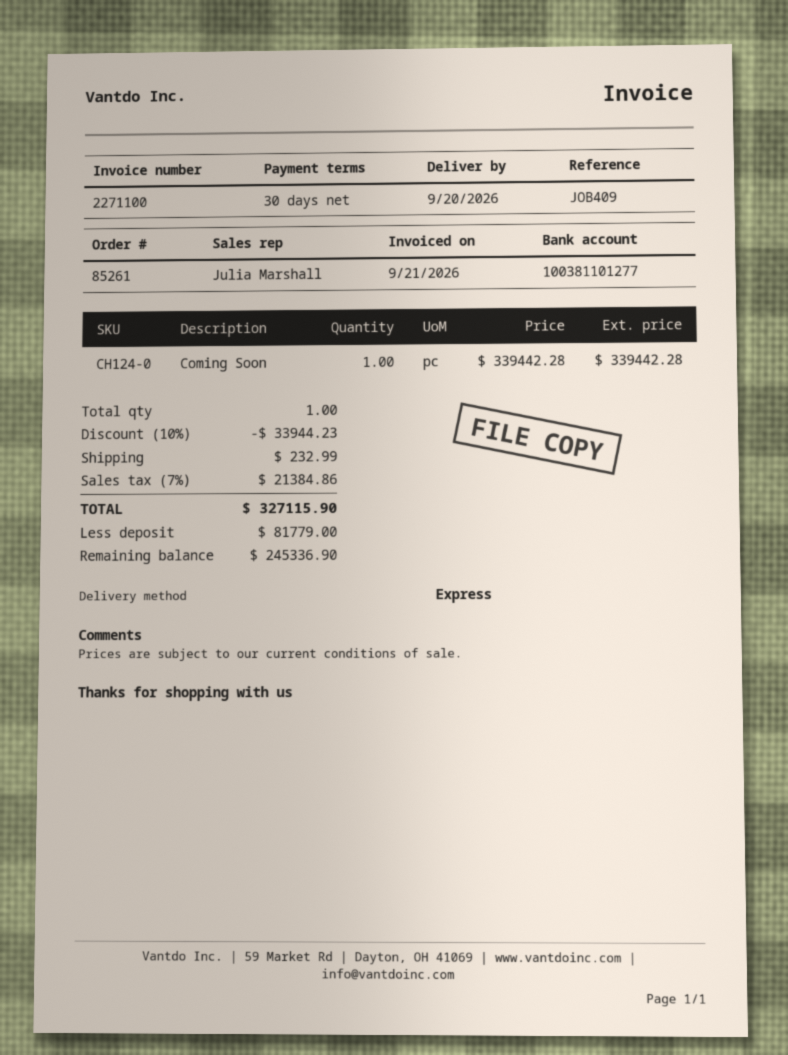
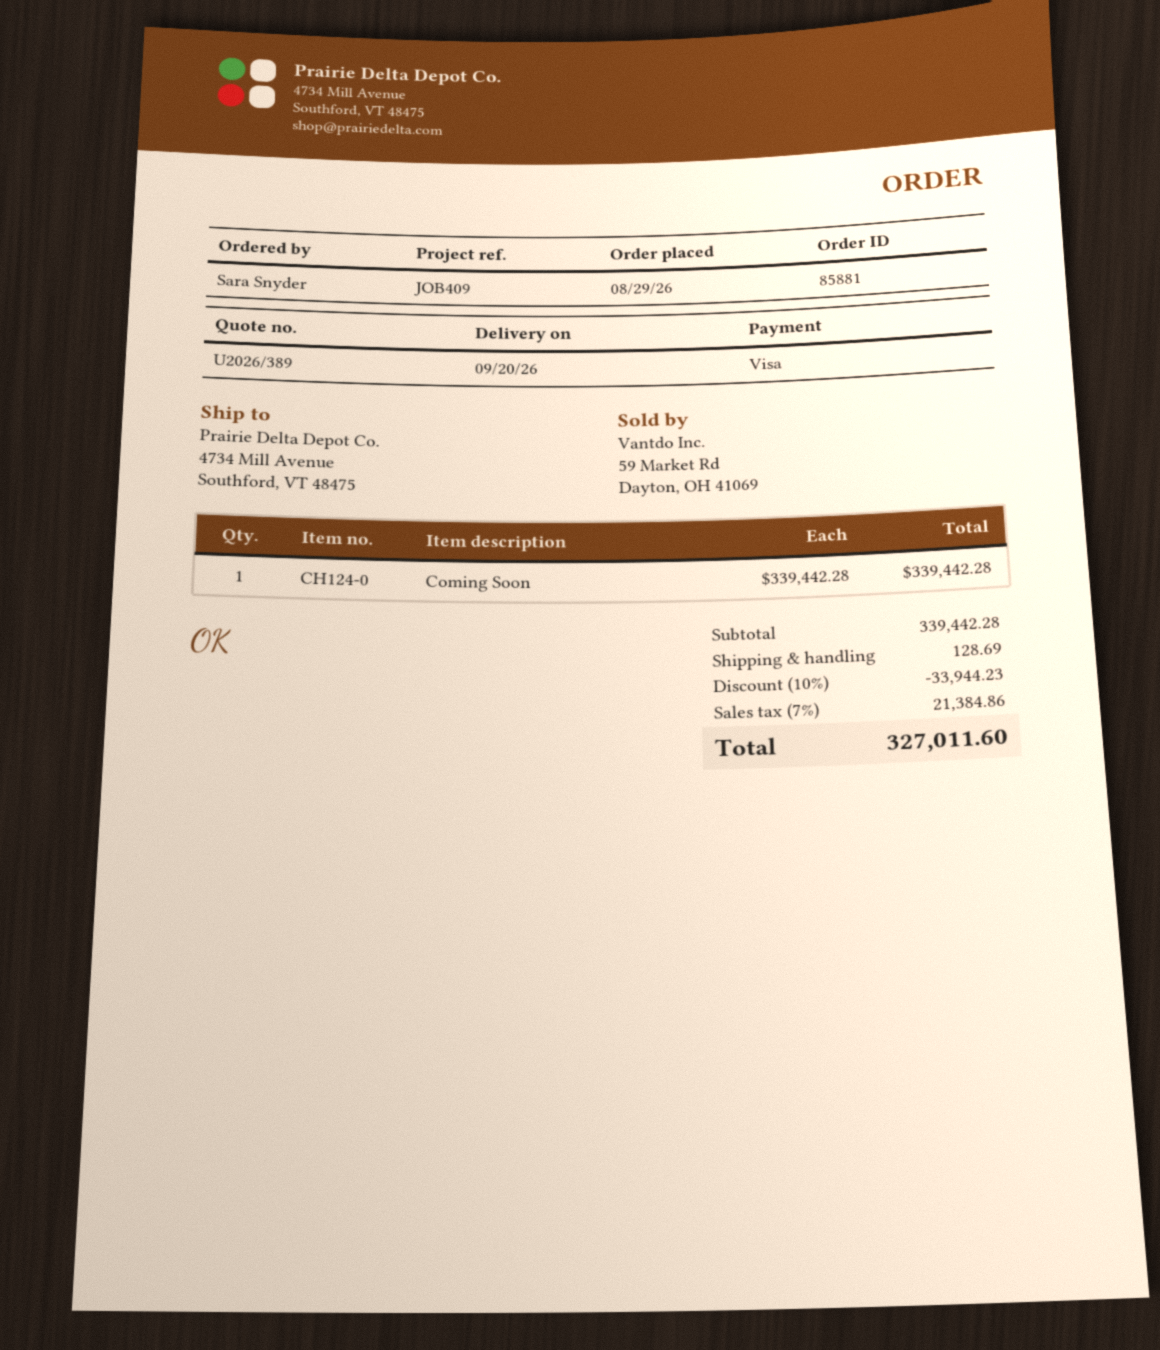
order number: 85261 -> 85881
shipping: 232.99 -> 128.69
total: 327115.90 -> 327011.60

